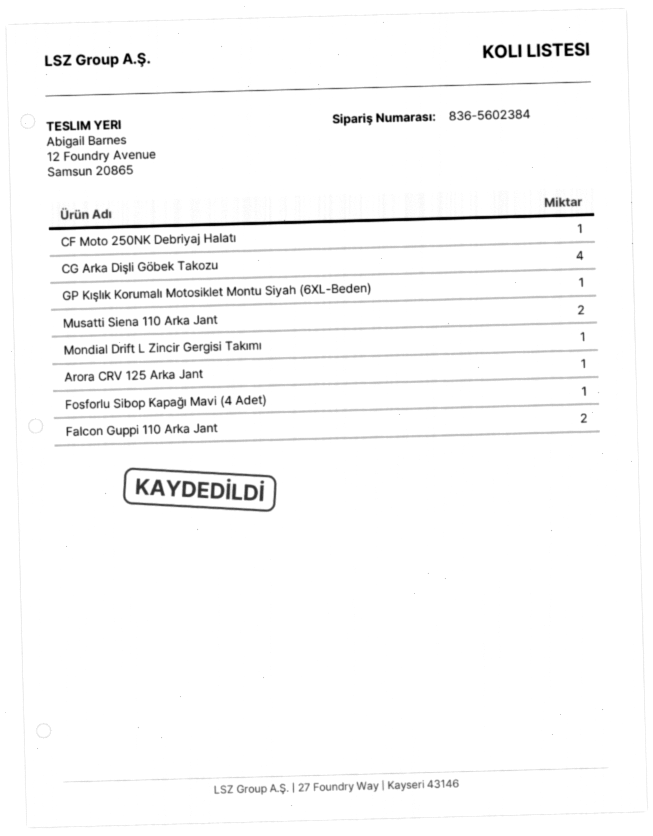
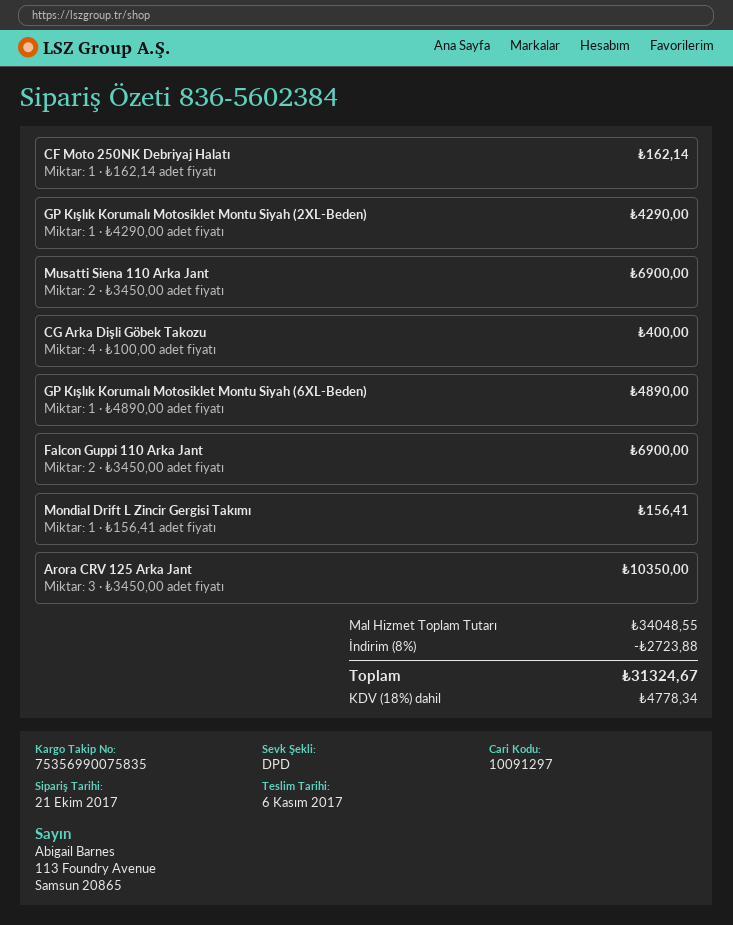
Arora CRV 125 Arka Jant: 1 -> 3
Fosforlu Sibop Kapağı Mavi (4 Adet): 1 -> none
GP Kışlık Korumalı Motosiklet Montu Siyah (2XL-Beden): none -> 1

